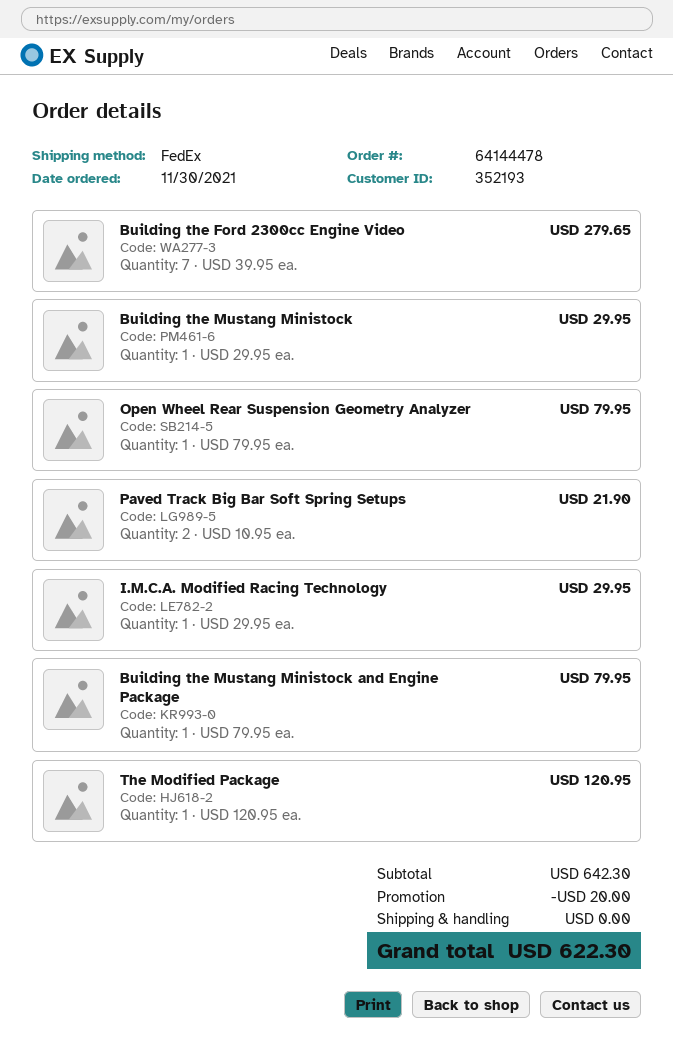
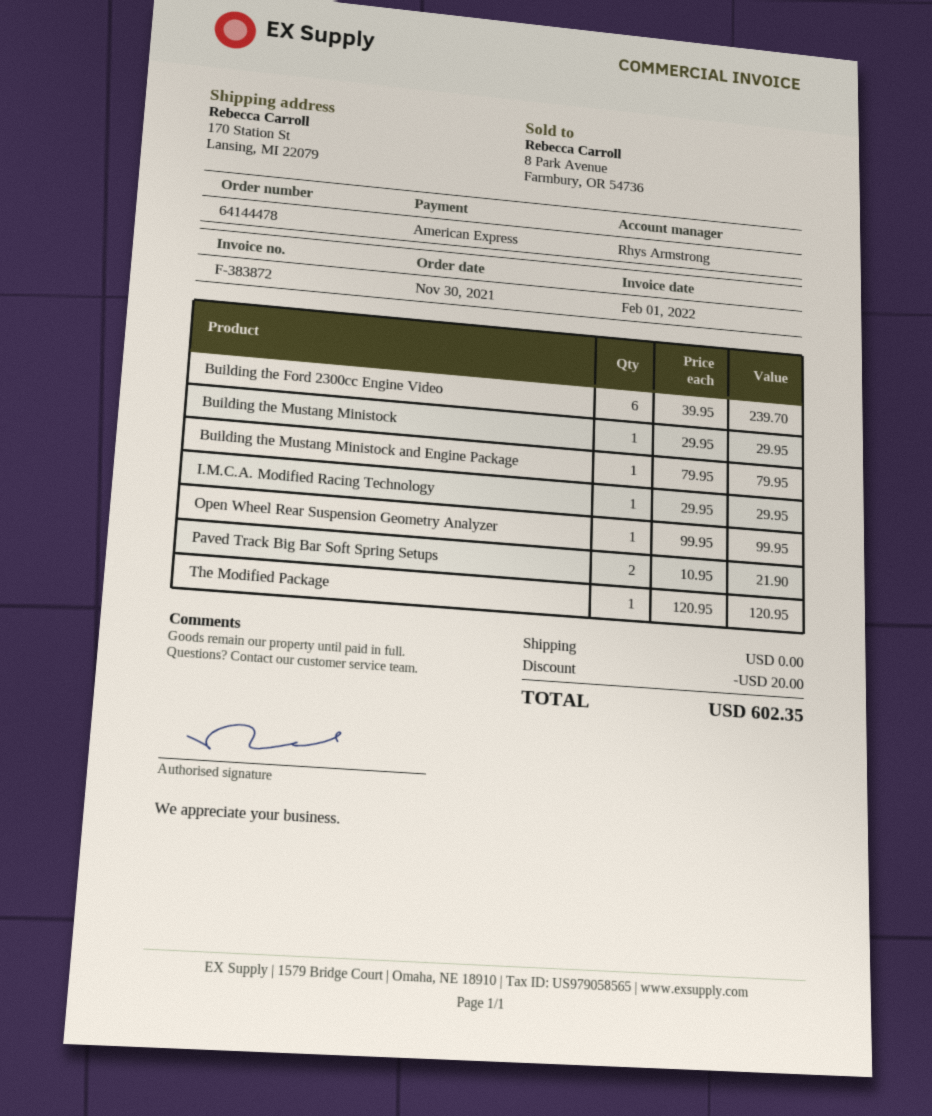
Building the Ford 2300cc Engine Video: 7 x 39.95 = 279.65 -> 6 x 39.95 = 239.70
Open Wheel Rear Suspension Geometry Analyzer: 1 x 79.95 = 79.95 -> 1 x 99.95 = 99.95
total: 622.30 -> 602.35

